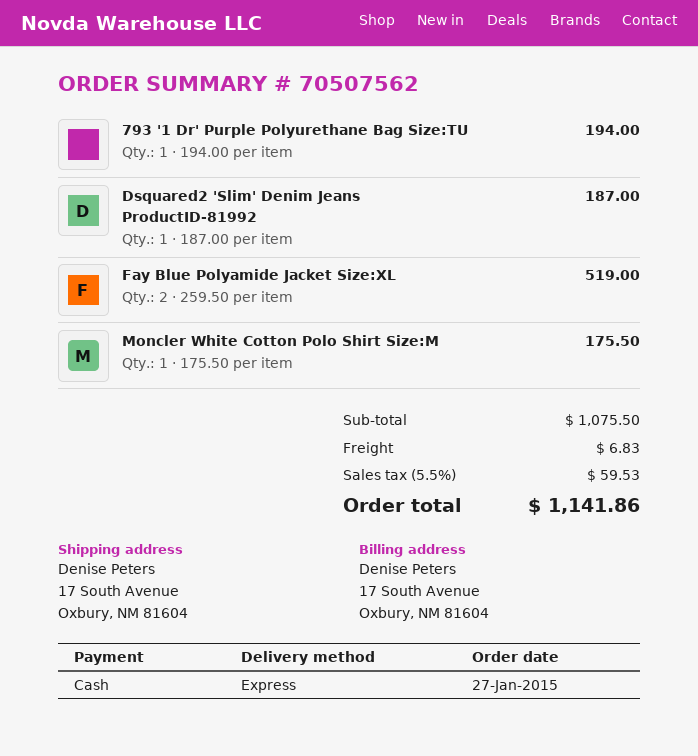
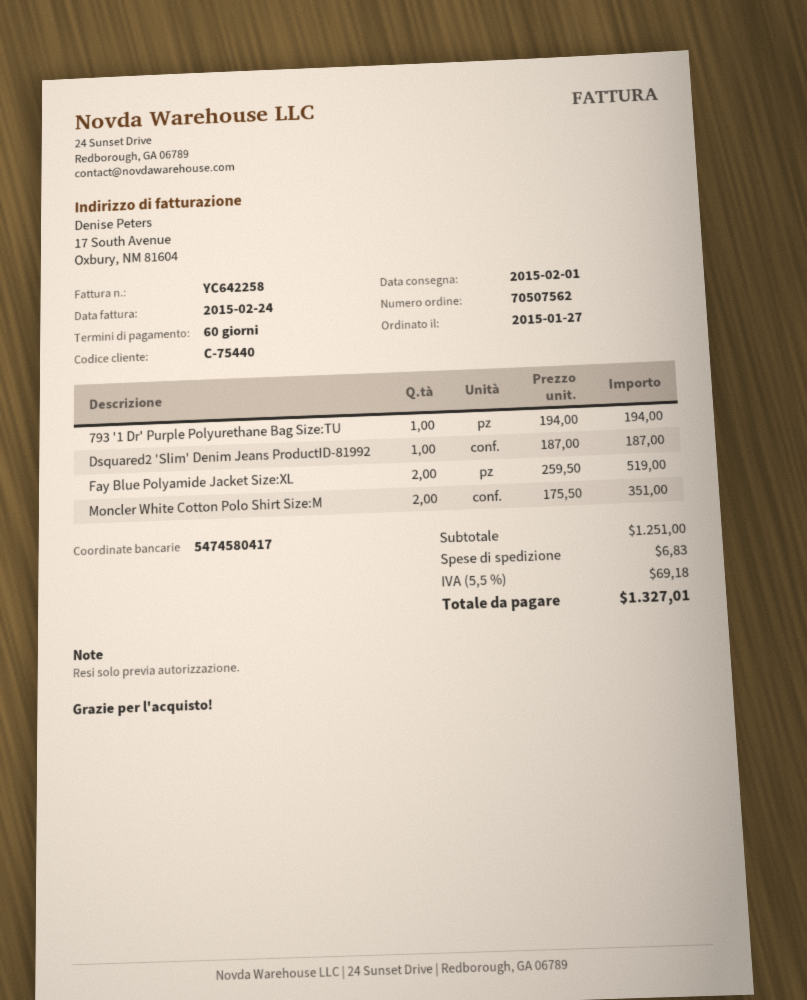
Moncler White Cotton Polo Shirt Size:M: 1 x 175.50 = 175.50 -> 2 x 175.50 = 351.00
subtotal: 1075.50 -> 1251.00
tax: 5.5% = 59.53 -> 5.5% = 69.18
total: 1141.86 -> 1327.01

